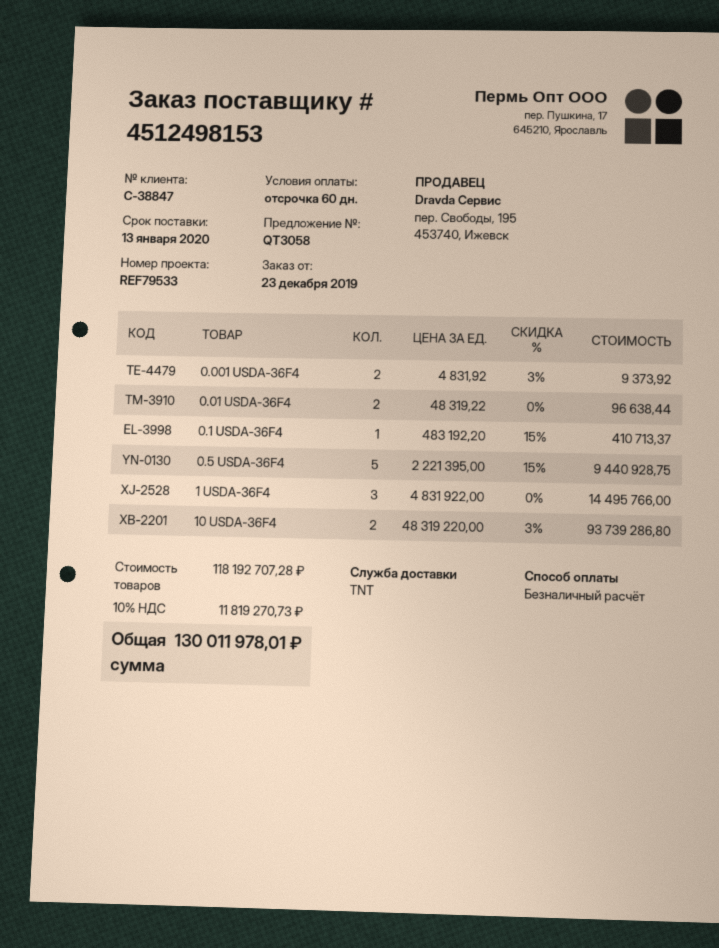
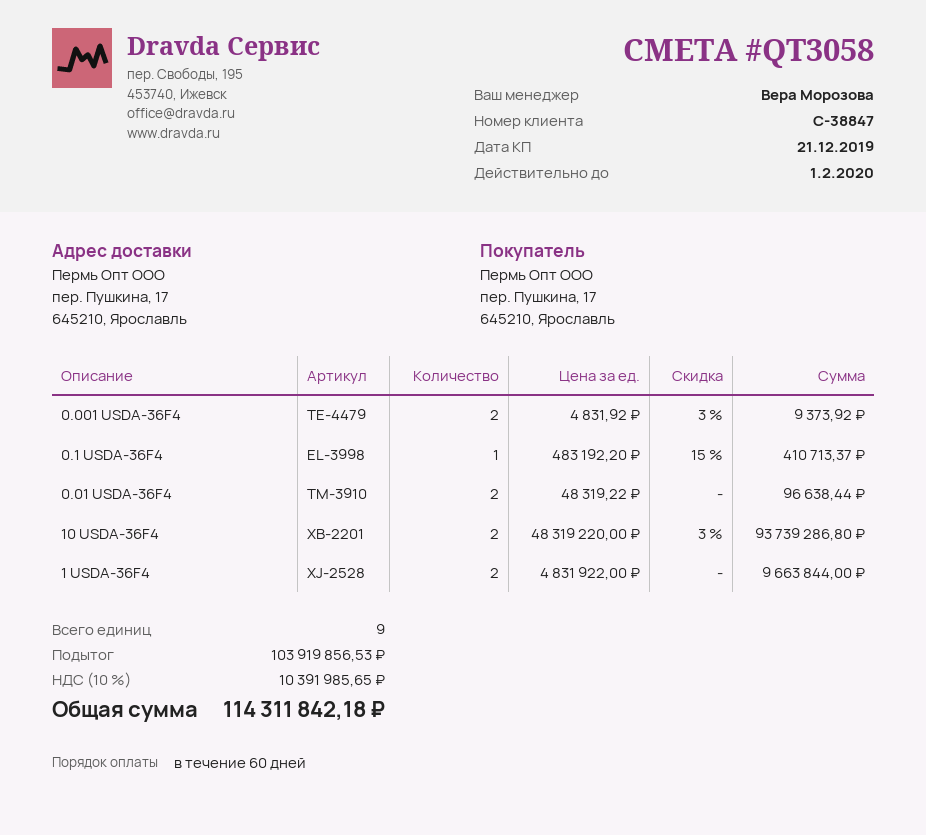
0.5 USDA-36F4: 5 x 2221395.00 - 15% = 9440928.75 -> none
1 USDA-36F4: 3 x 4831922.00 = 14495766.00 -> 2 x 4831922.00 = 9663844.00
subtotal: 118192707.28 -> 103919856.53
tax: 10% = 11819270.73 -> 10% = 10391985.65
total: 130011978.01 -> 114311842.18

